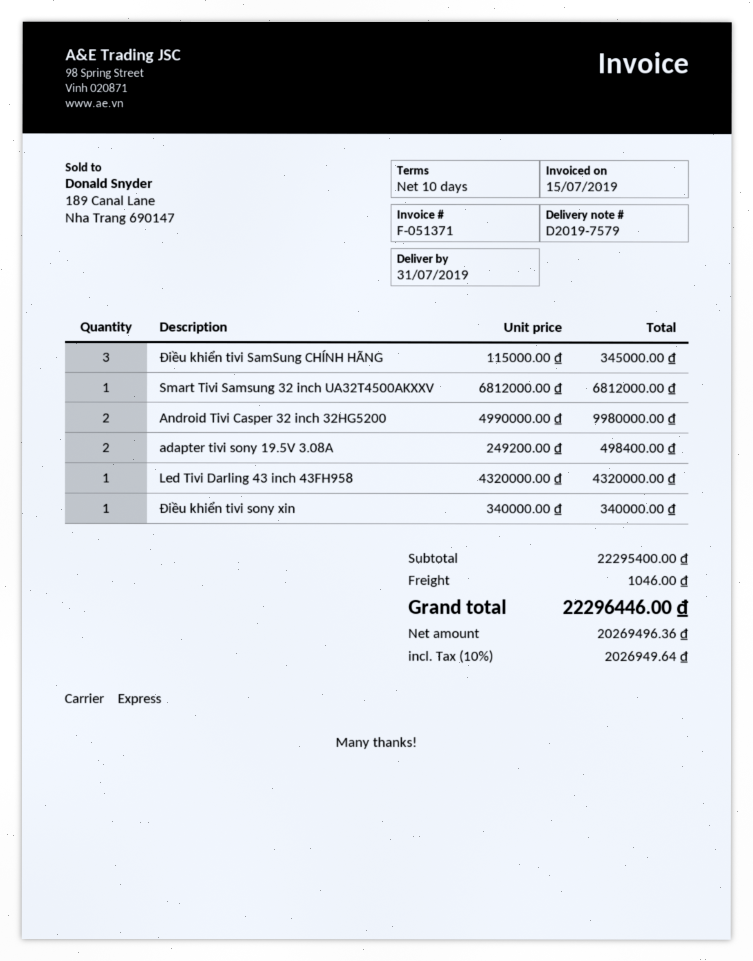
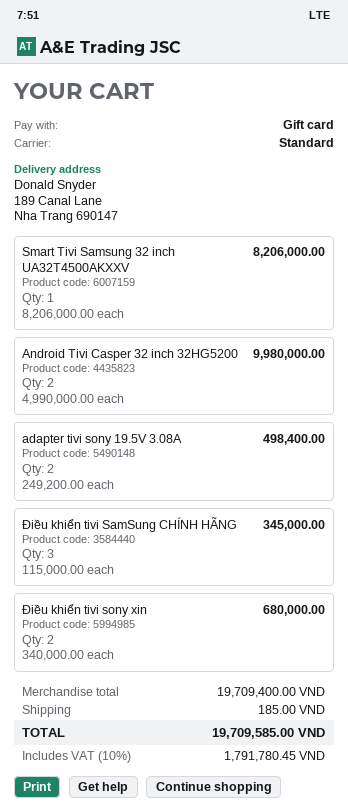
shipping method: express -> standard
Smart Tivi Samsung 32 inch UA32T4500AKXXV: 1 x 6812000.00 = 6812000.00 -> 1 x 8206000.00 = 8206000.00
Led Tivi Darling 43 inch 43FH958: 1 x 4320000.00 = 4320000.00 -> none
Điều khiển tivi sony xin: 1 x 340000.00 = 340000.00 -> 2 x 340000.00 = 680000.00
subtotal: 22295400.00 -> 19709400.00
shipping: 1046.00 -> 185.00
tax: 10% = 2026949.64 -> 10% = 1791780.45
total: 22296446.00 -> 19709585.00

